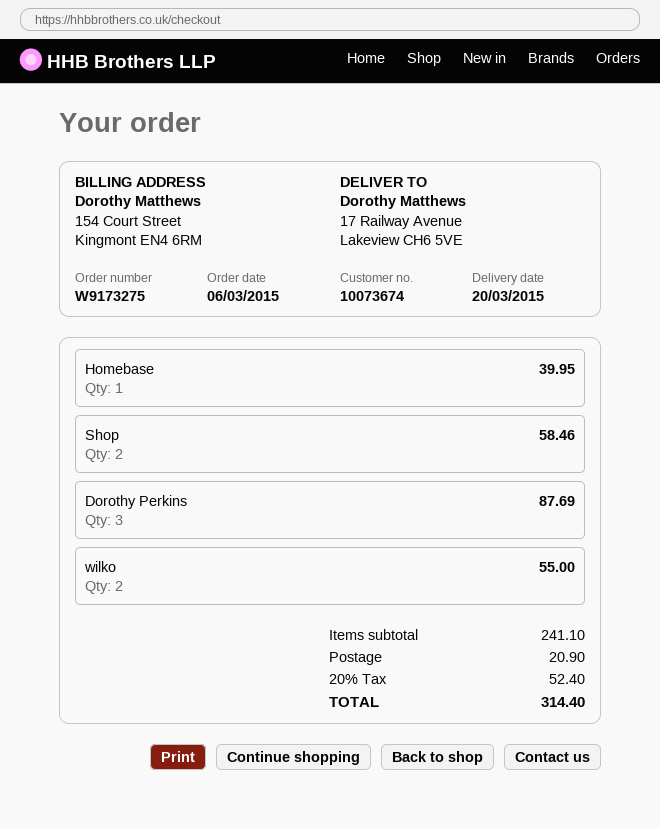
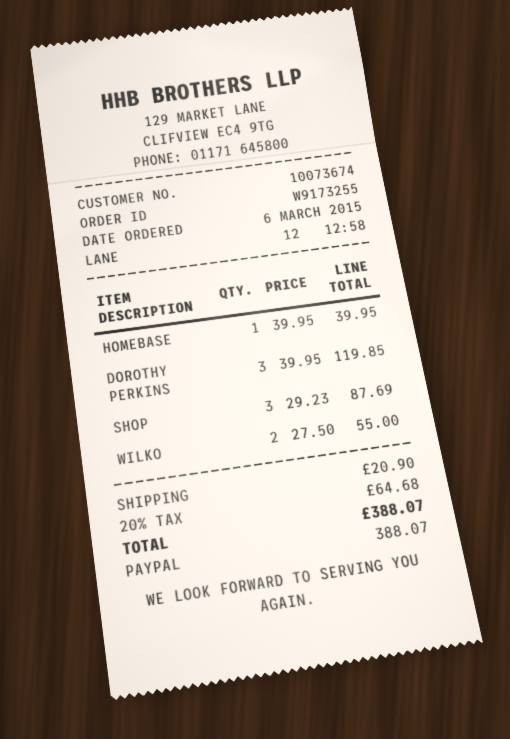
order number: W9173275 -> W9173255
Shop: 2 for 58.46 -> 3 for 87.69
Dorothy Perkins: 3 for 87.69 -> 3 for 119.85
tax: 20% = 52.40 -> 20% = 64.68
total: 314.40 -> 388.07

